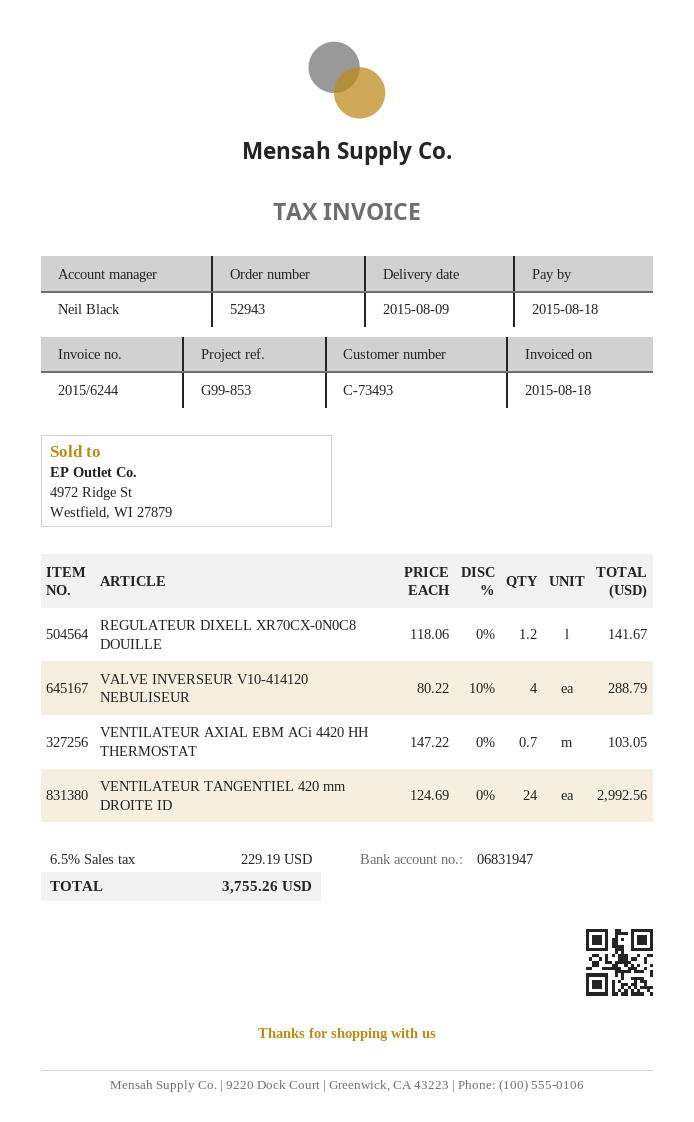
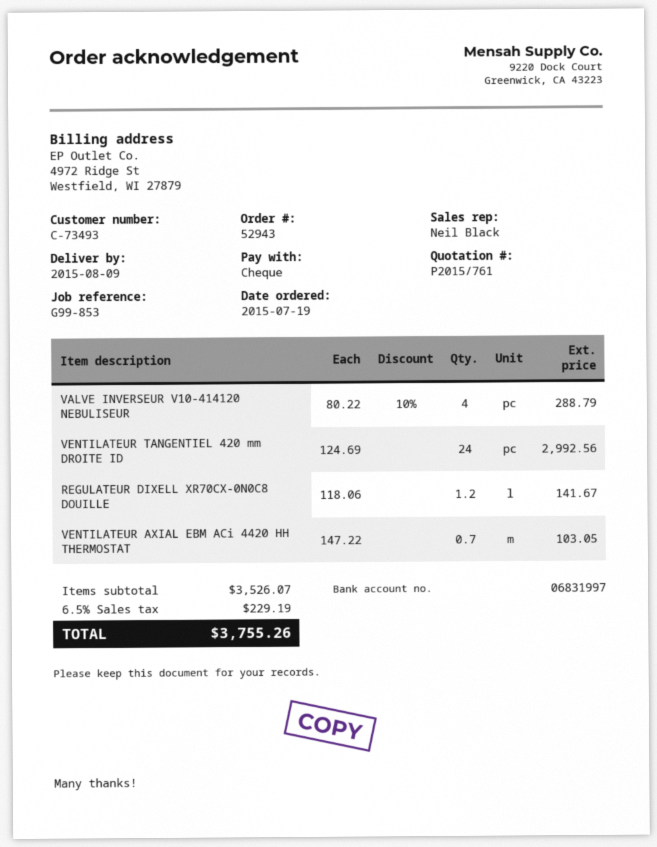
bank account: 06831947 -> 06831997

